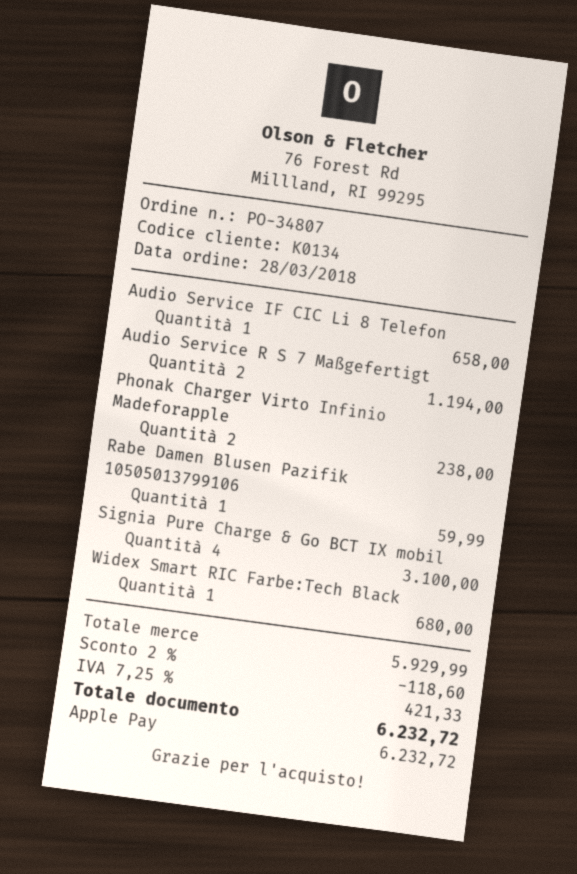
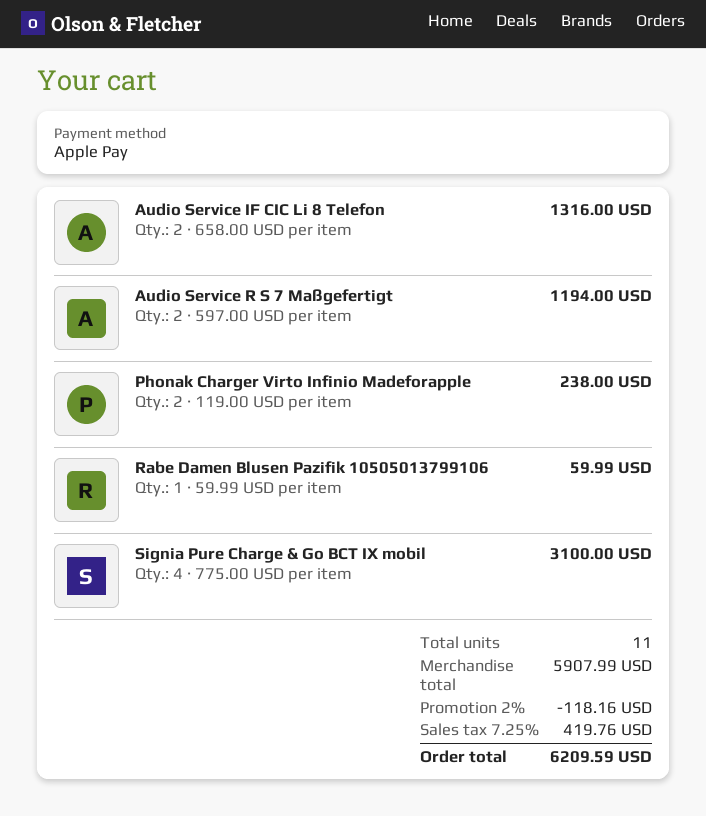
Audio Service IF CIC Li 8 Telefon: 1 for 658.00 -> 2 for 1316.00
Widex Smart RIC Farbe:Tech Black: 1 for 680.00 -> none
subtotal: 5929.99 -> 5907.99
discount: 2% = 118.60 -> 2% = 118.16
tax: 7.25% = 421.33 -> 7.25% = 419.76
total: 6232.72 -> 6209.59

